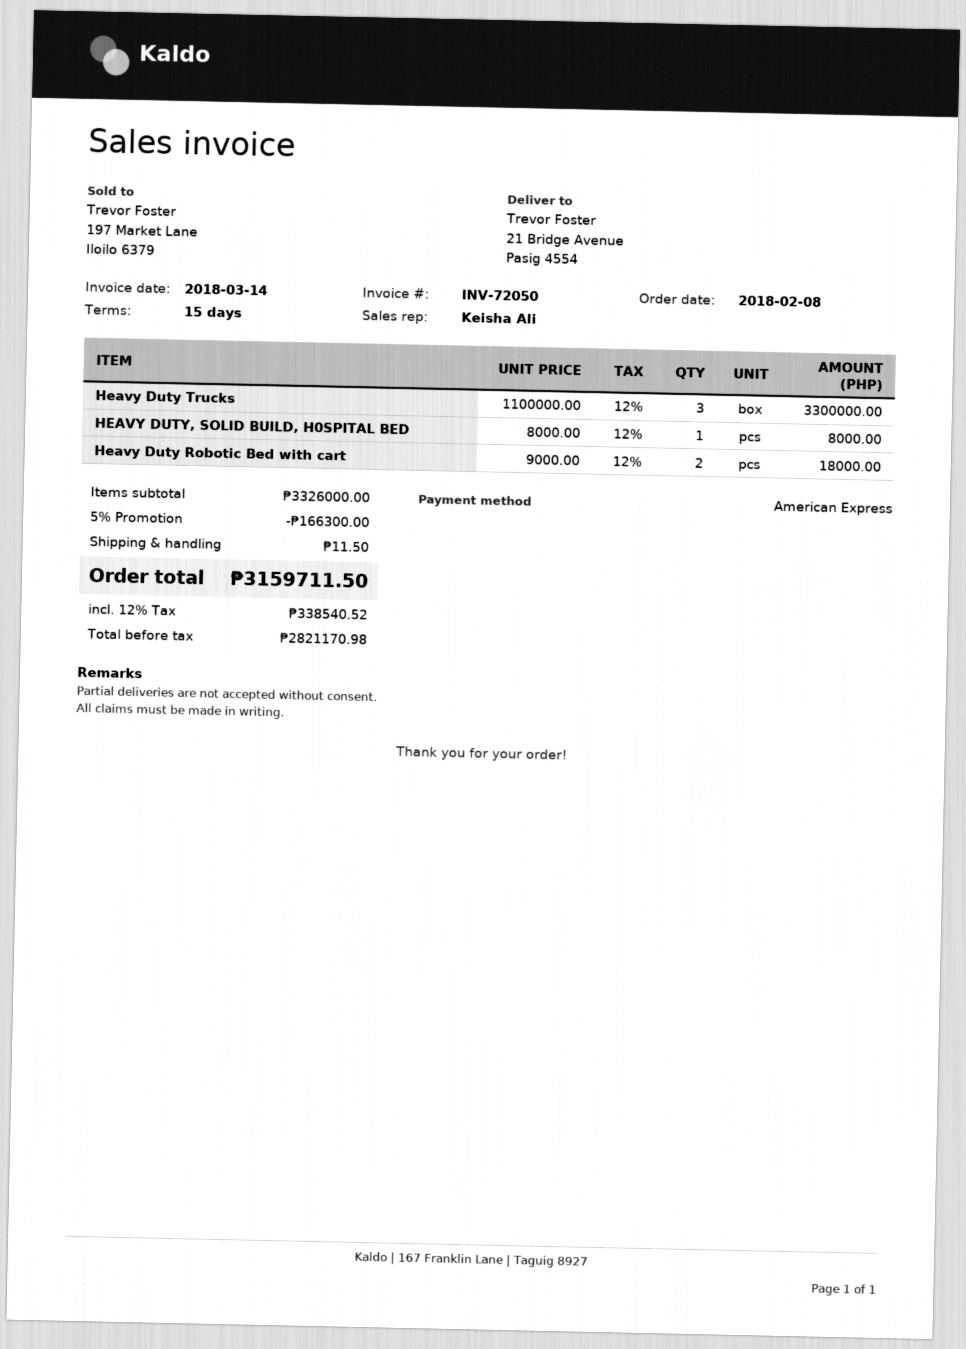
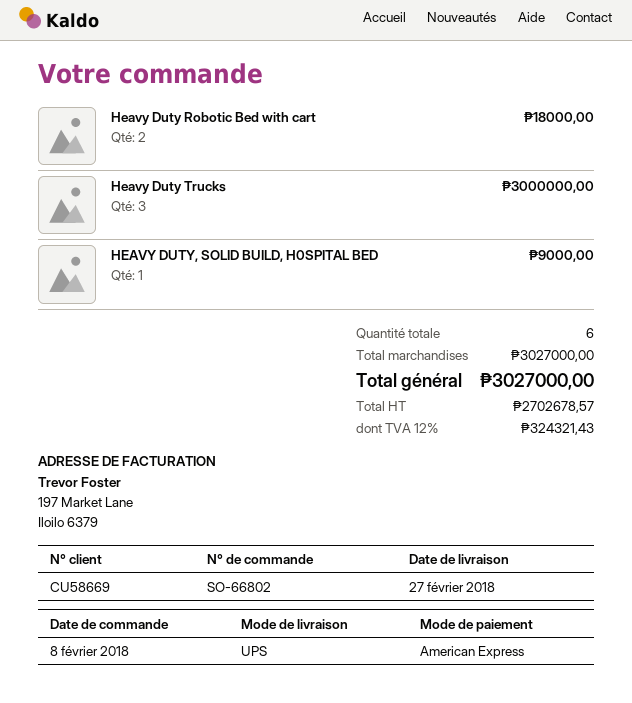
Heavy Duty Trucks: 3 for 3300000.00 -> 3 for 3000000.00
HEAVY DUTY, SOLID BUILD, H0SPITAL BED: 1 for 8000.00 -> 1 for 9000.00
subtotal: 3326000.00 -> 3027000.00
discount: 5% = 166300.00 -> none
shipping: 11.50 -> none
net: 2821170.98 -> 2702678.57
tax: 12% = 338540.52 -> 12% = 324321.43
total: 3159711.50 -> 3027000.00

